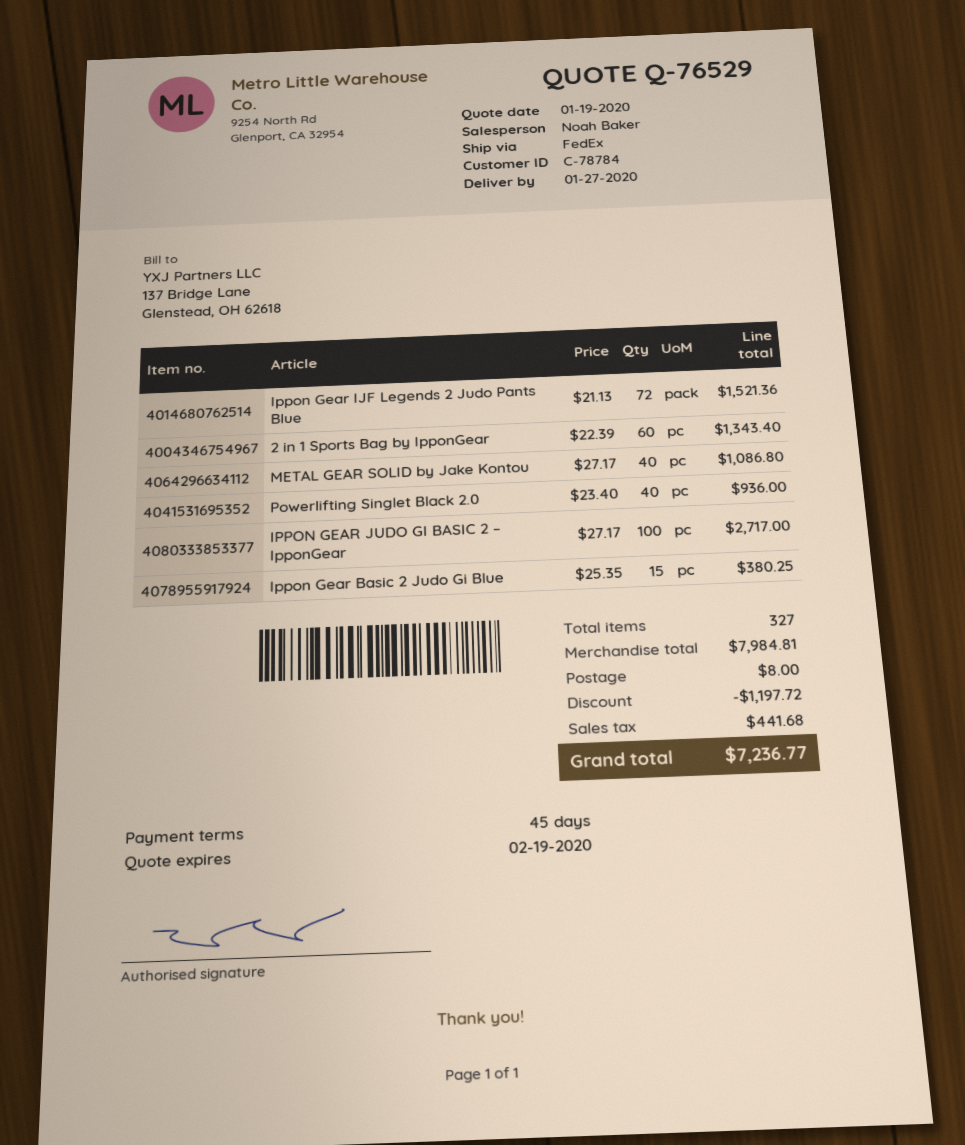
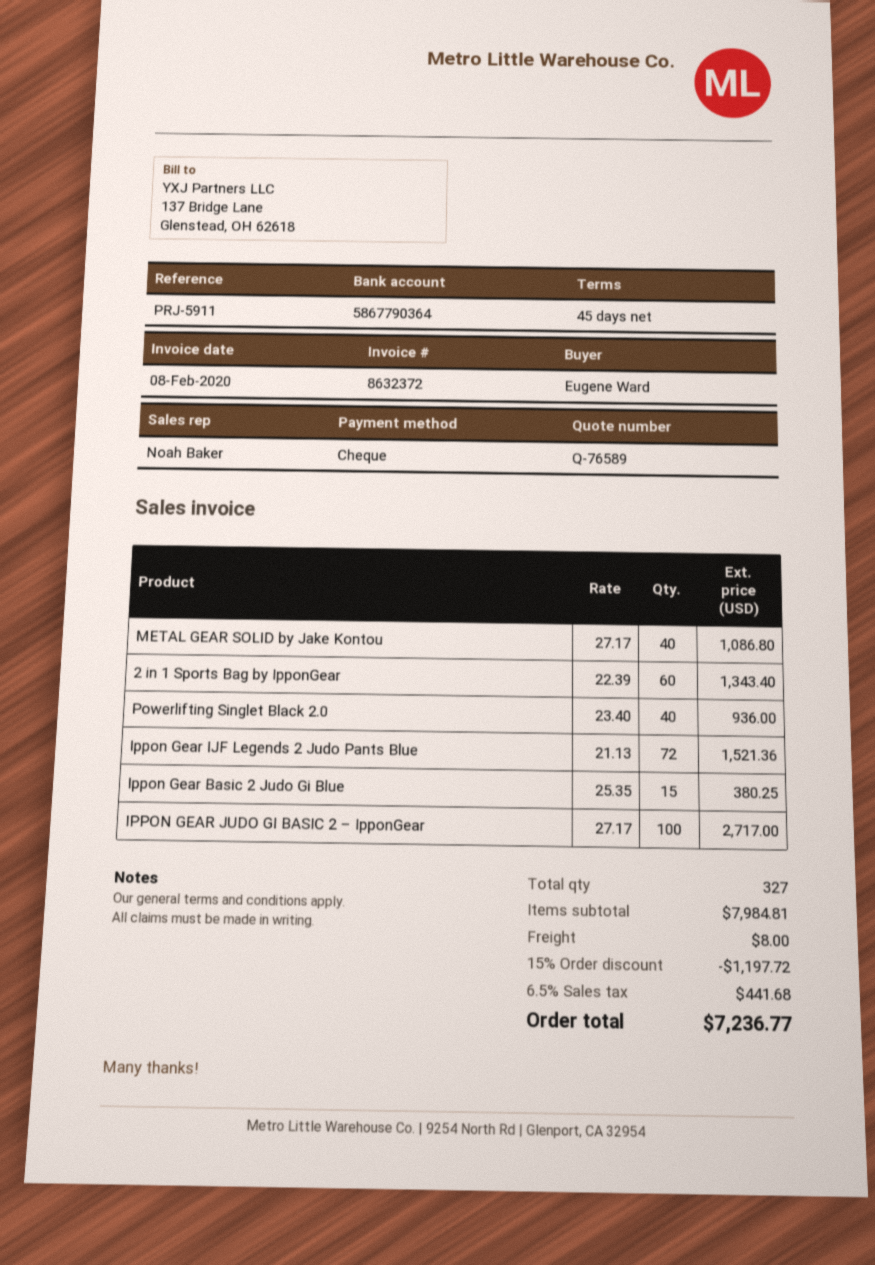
quote number: Q-76529 -> Q-76589

